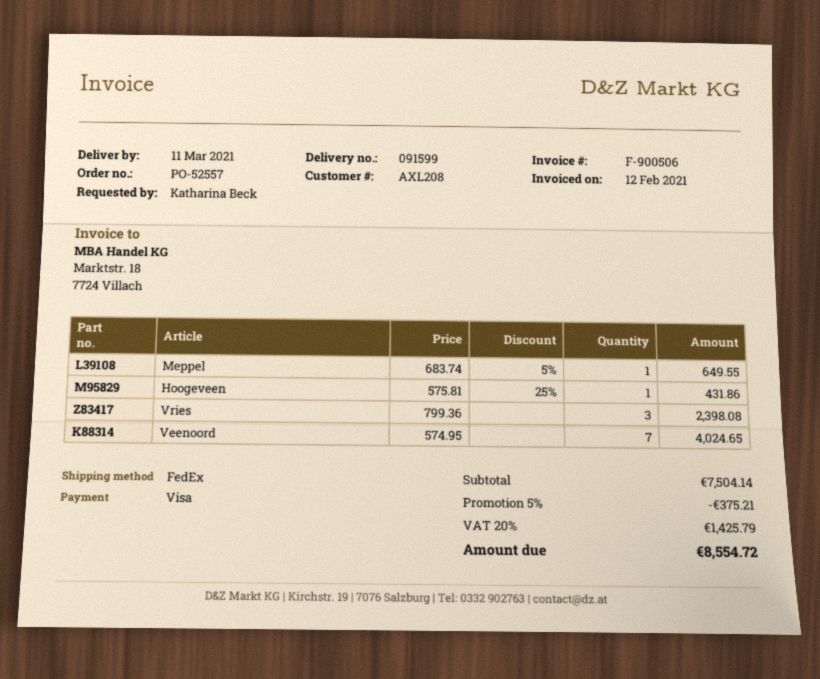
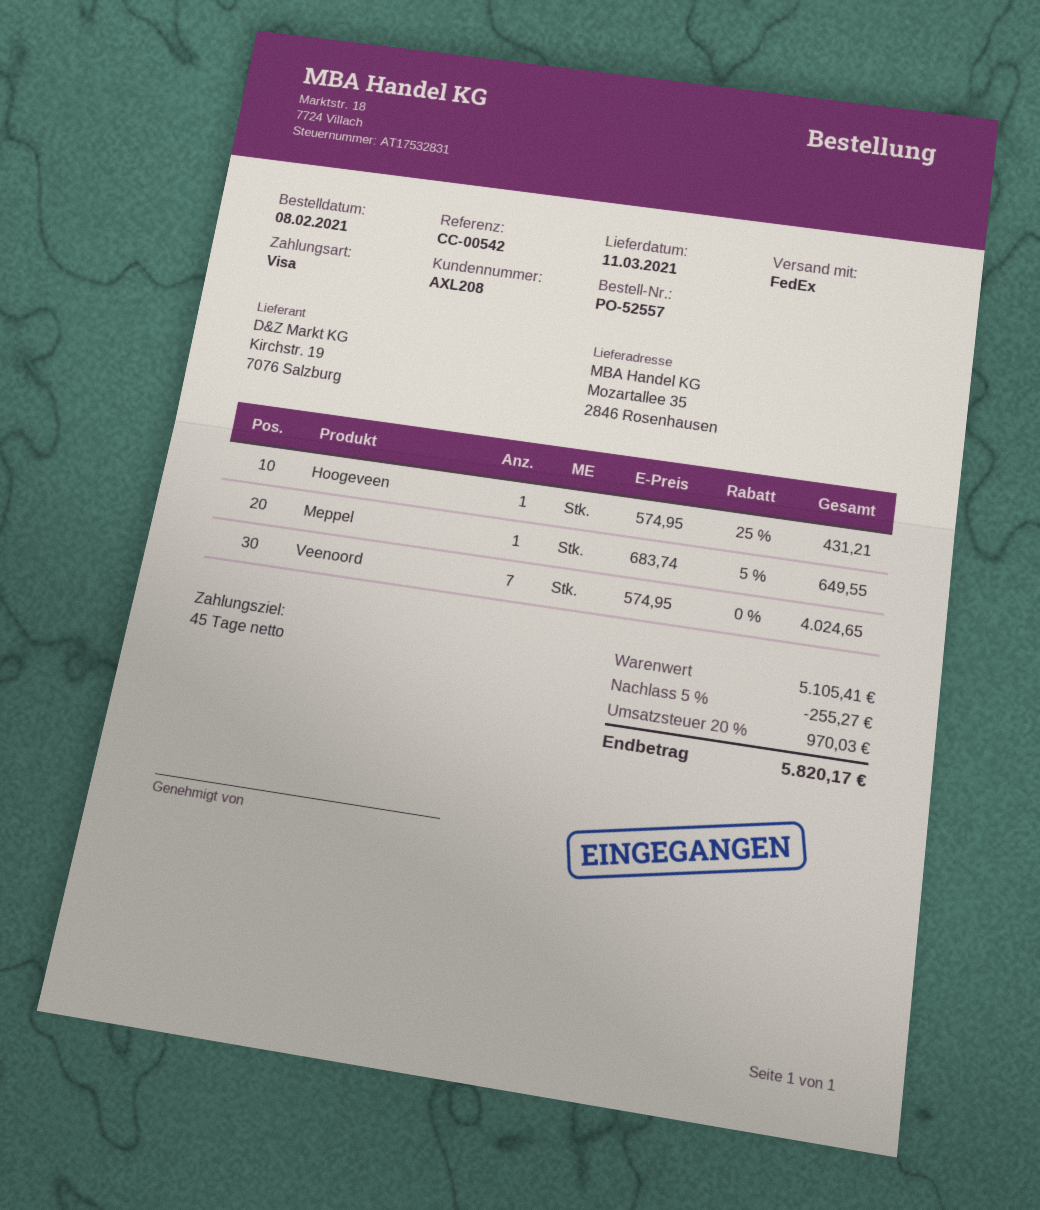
Hoogeveen: 1 x 575.81 - 25% = 431.86 -> 1 x 574.95 - 25% = 431.21
Vries: 3 x 799.36 = 2398.08 -> none
subtotal: 7504.14 -> 5105.41
discount: 5% = 375.21 -> 5% = 255.27
tax: 20% = 1425.79 -> 20% = 970.03
total: 8554.72 -> 5820.17

